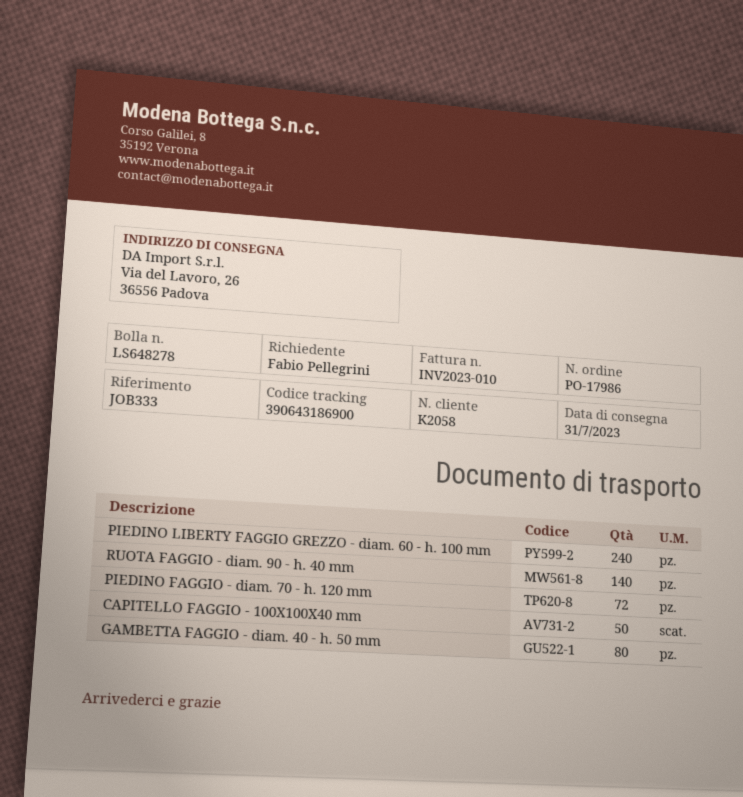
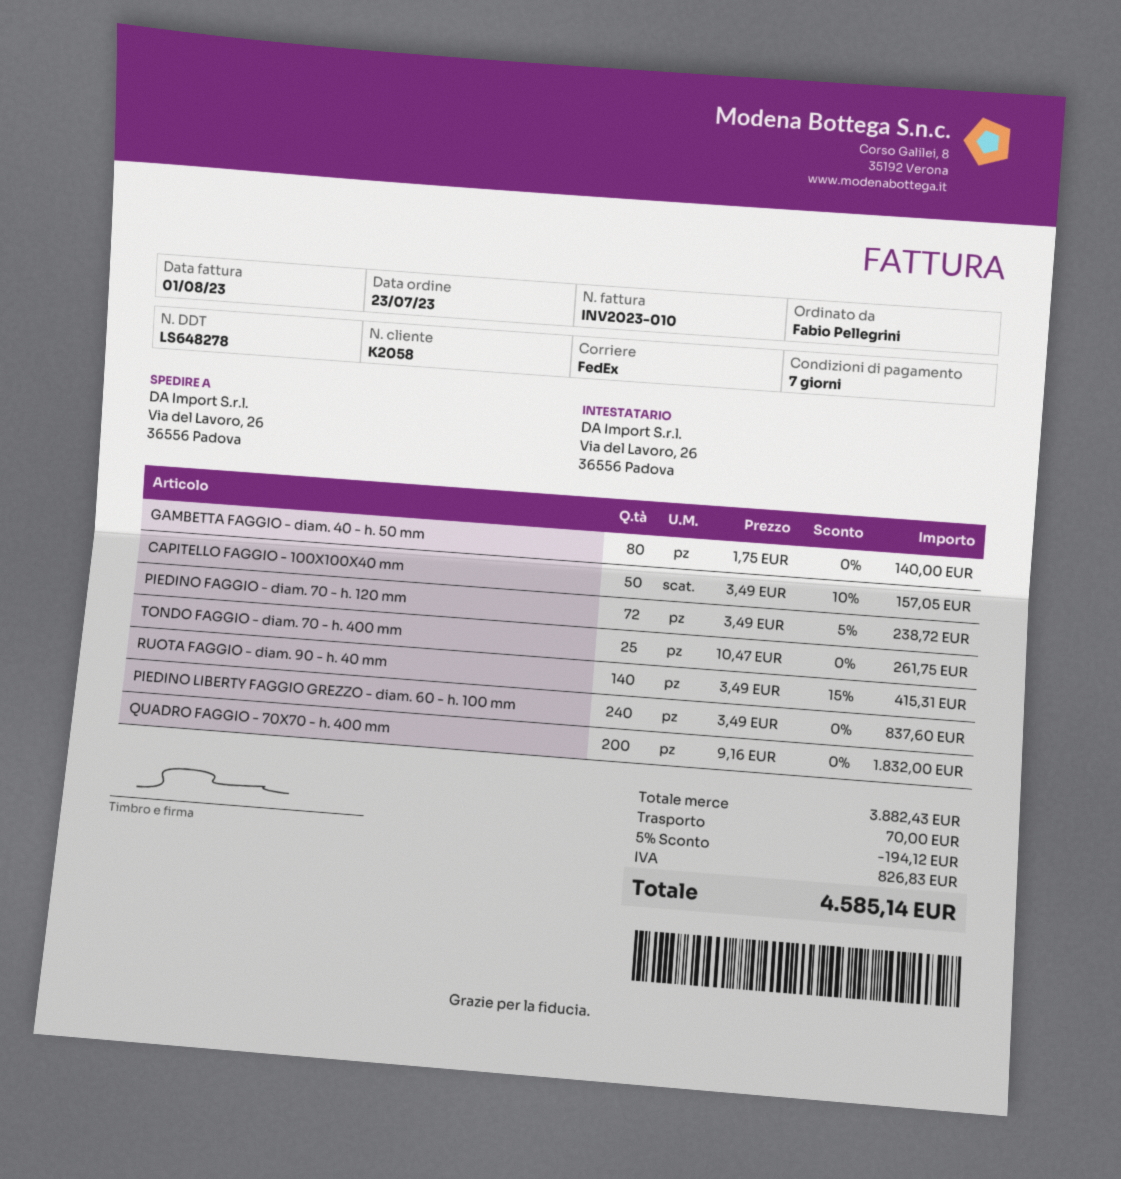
TONDO FAGGIO - diam. 70 - h. 400 mm: none -> 25
QUADRO FAGGIO - 70X70 - h. 400 mm: none -> 200

